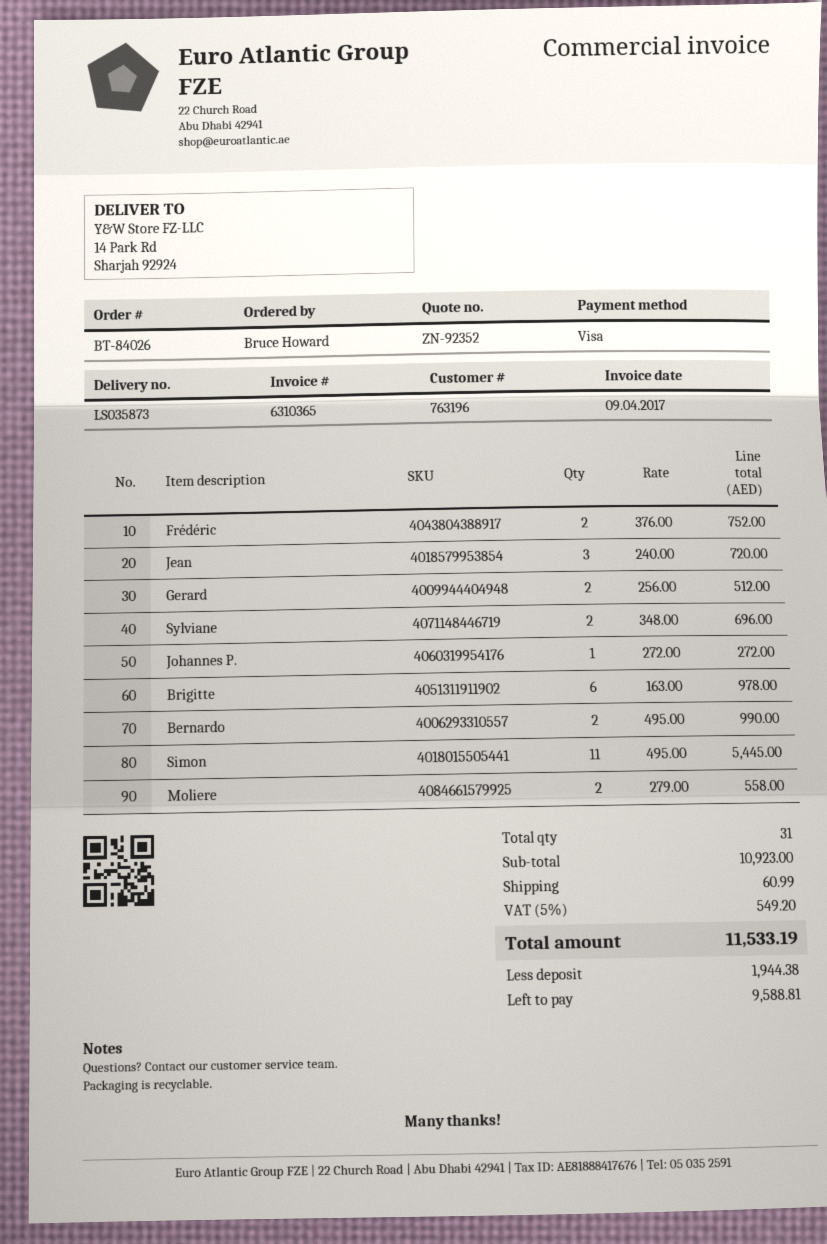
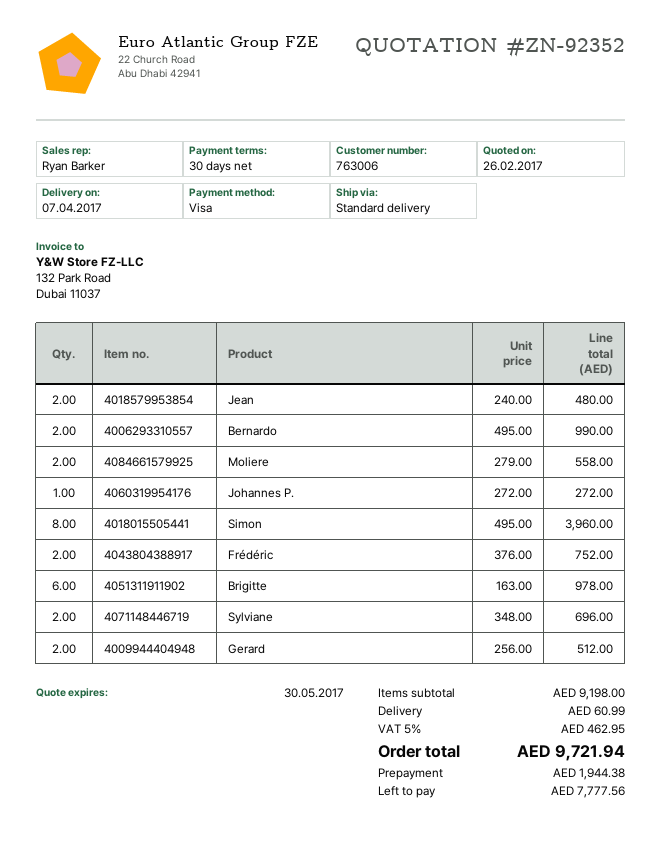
customer number: 763196 -> 763006
Jean: 3 x 240.00 = 720.00 -> 2 x 240.00 = 480.00
Simon: 11 x 495.00 = 5445.00 -> 8 x 495.00 = 3960.00
subtotal: 10923.00 -> 9198.00
tax: 5% = 549.20 -> 5% = 462.95
total: 11533.19 -> 9721.94
balance: 9588.81 -> 7777.56

